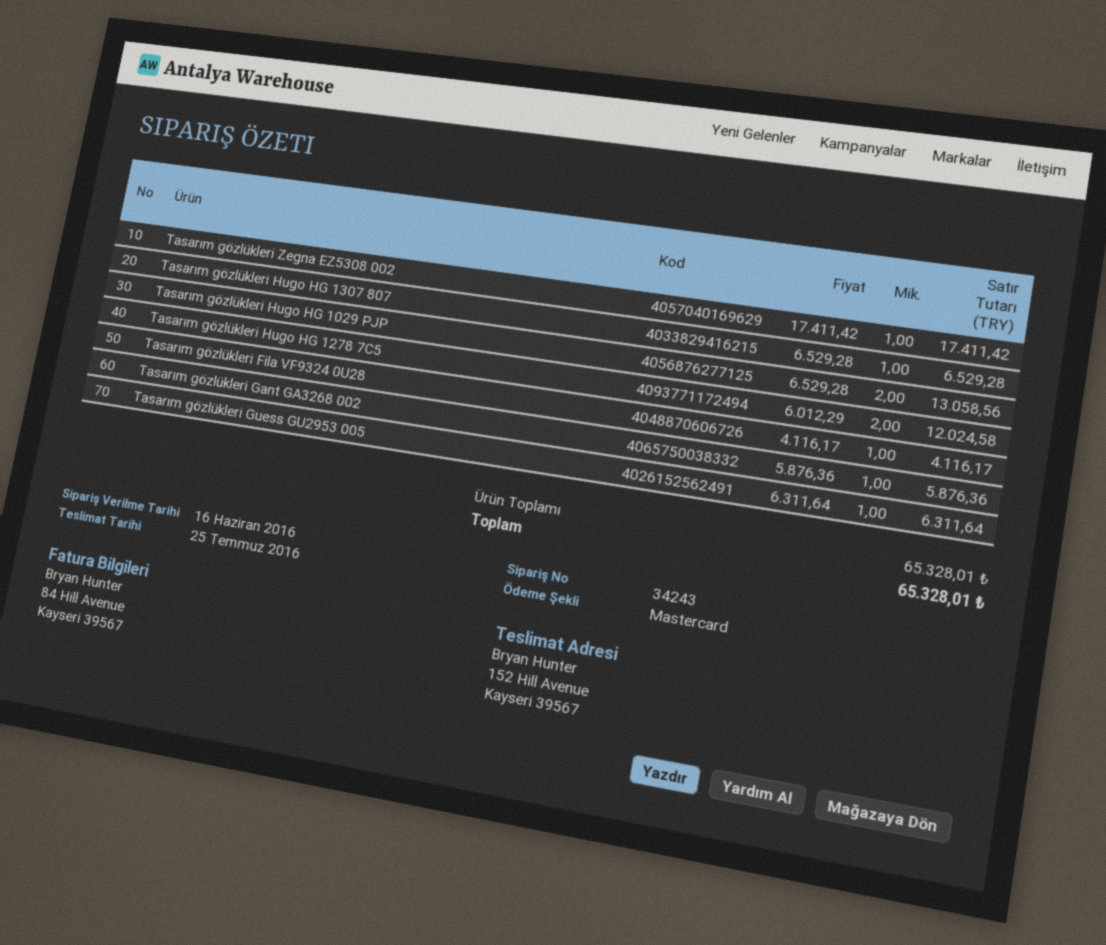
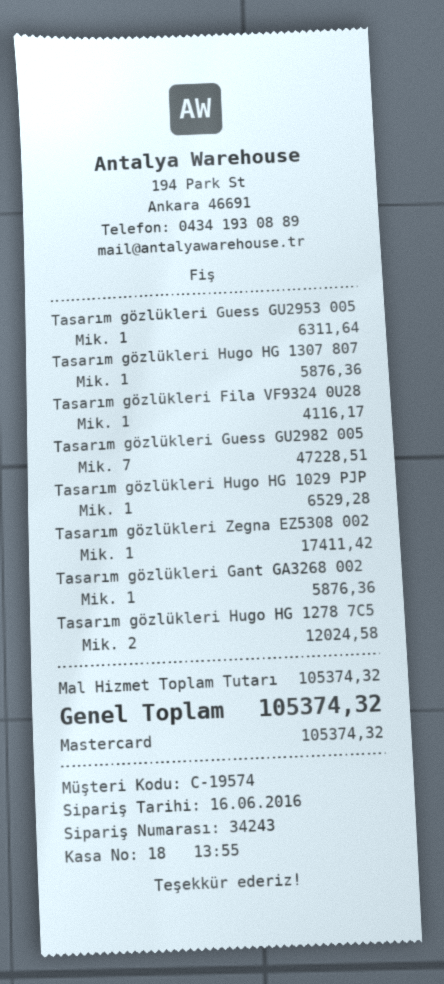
Tasarım gözlükleri Hugo HG 1307 807: 1 for 6529.28 -> 1 for 5876.36
Tasarım gözlükleri Hugo HG 1029 PJP: 2 for 13058.56 -> 1 for 6529.28
Tasarım gözlükleri Guess GU2982 005: none -> 7 for 47228.51
subtotal: 65328.01 -> 105374.32
total: 65328.01 -> 105374.32

